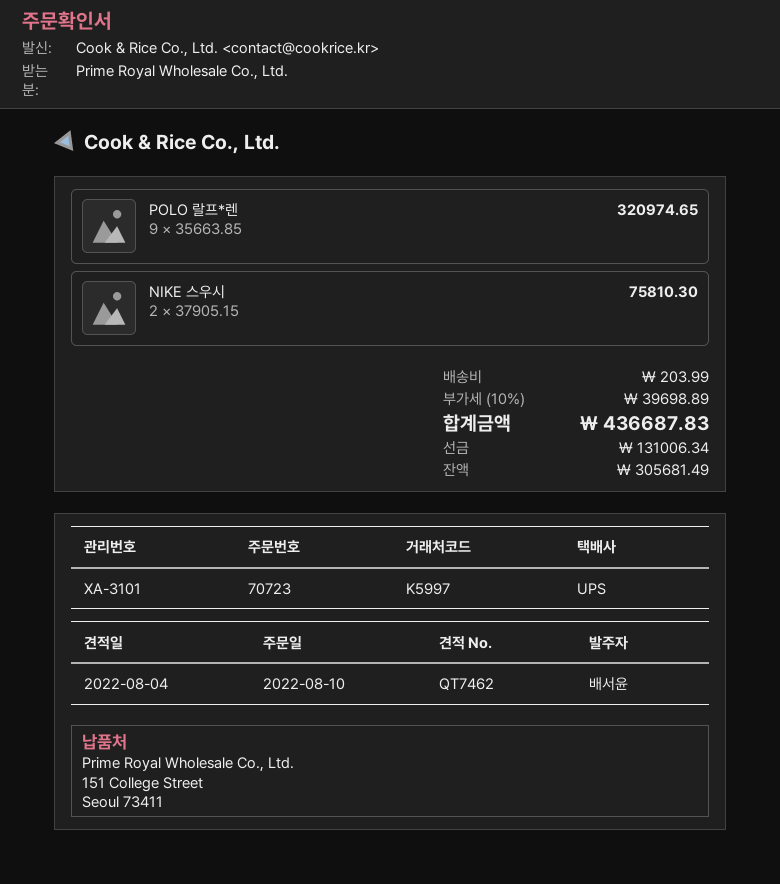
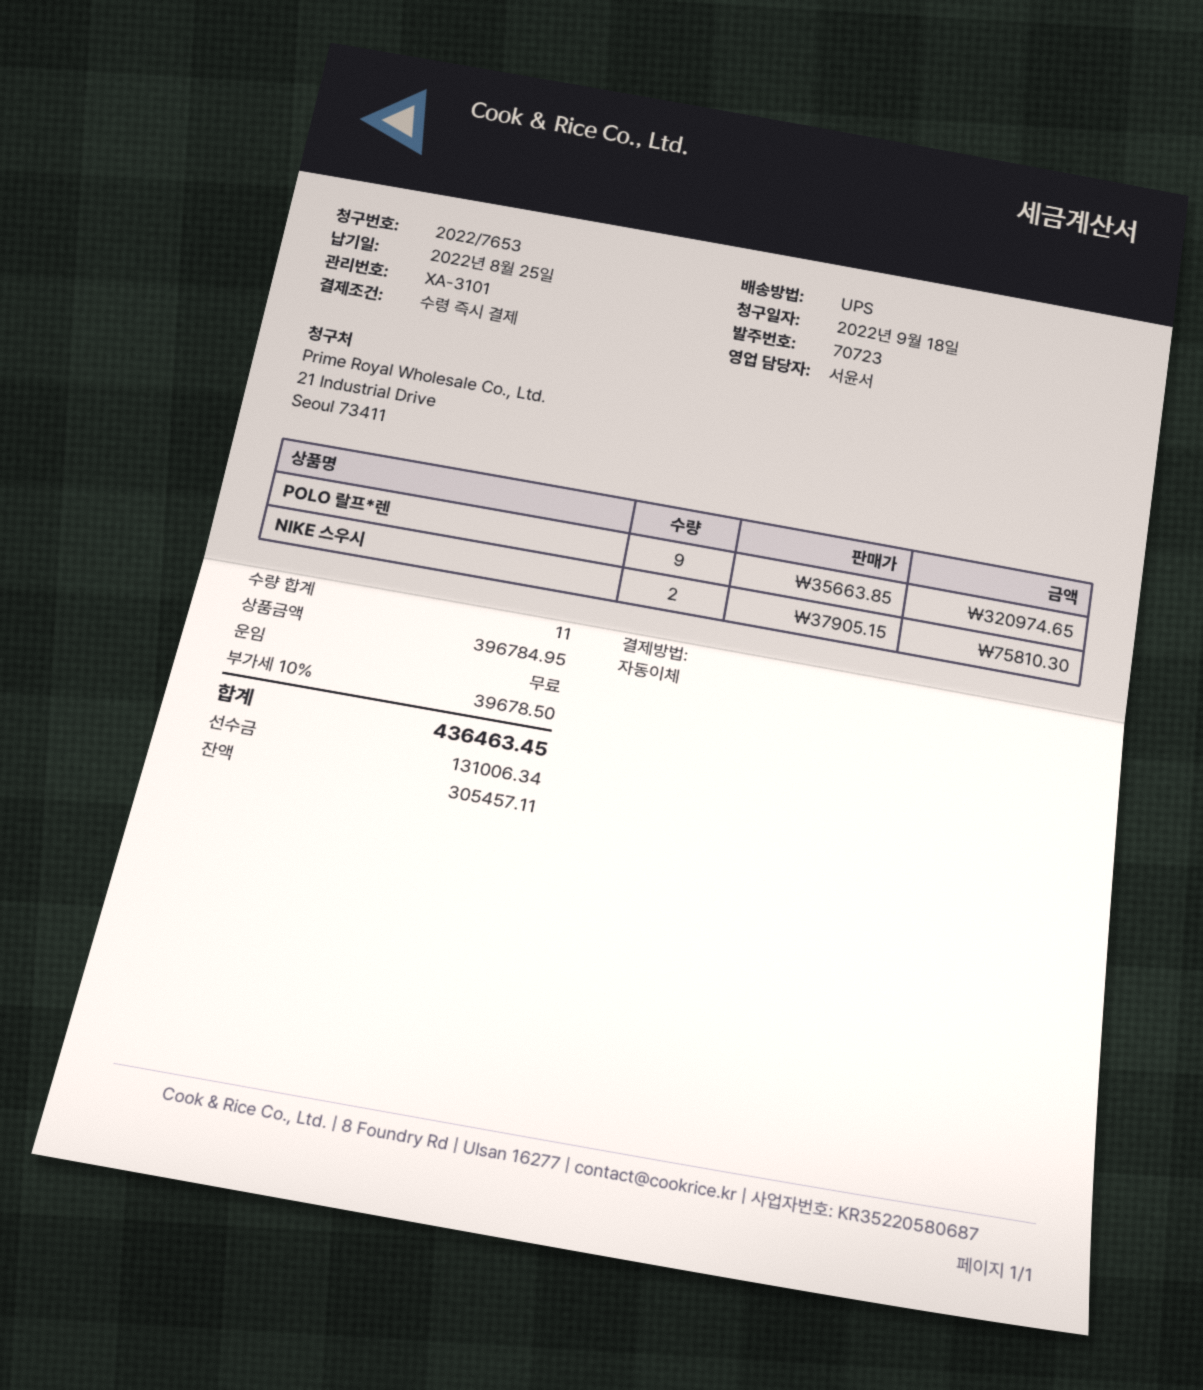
shipping: 203.99 -> 0.00
tax: 10% = 39698.89 -> 10% = 39678.50
total: 436687.83 -> 436463.45
balance: 305681.49 -> 305457.11

